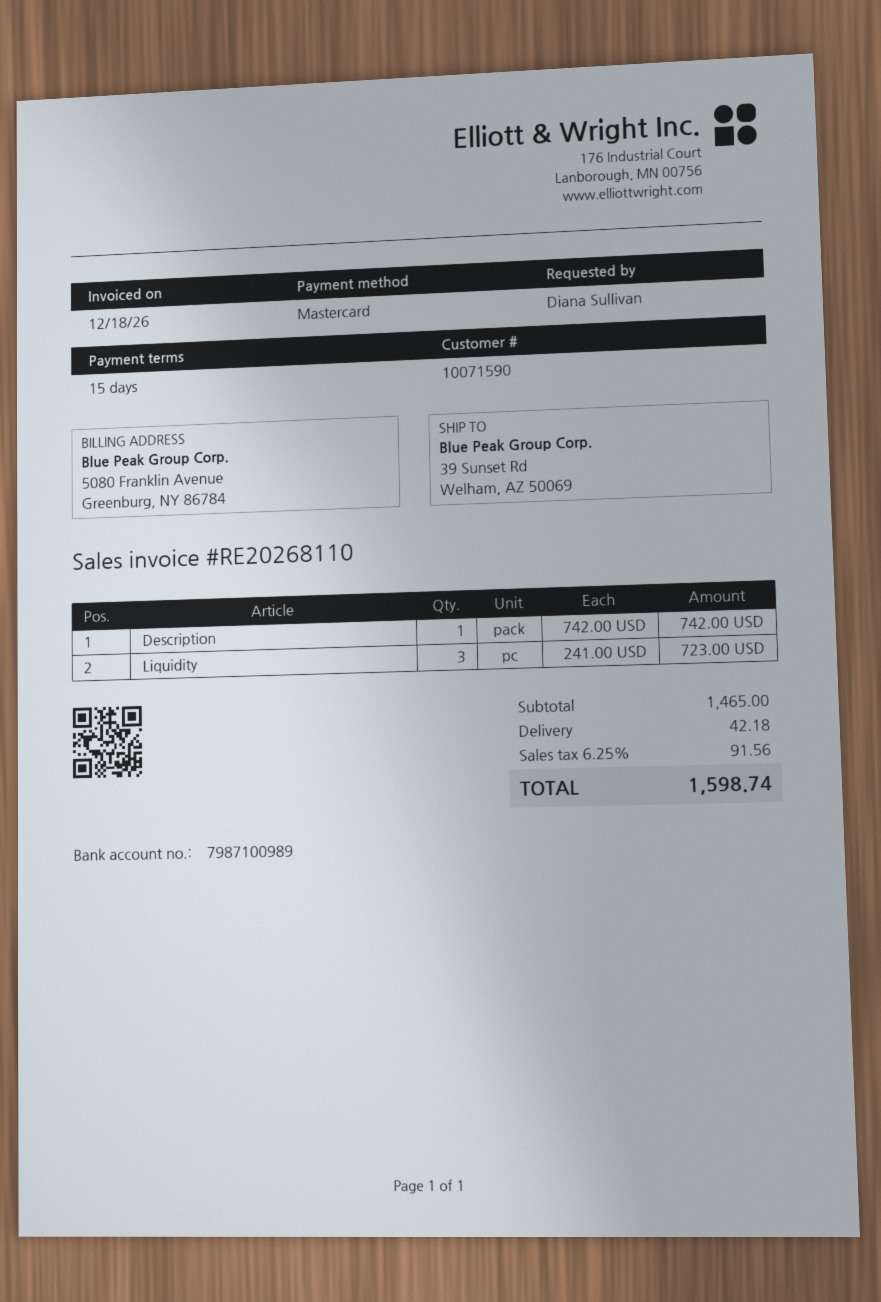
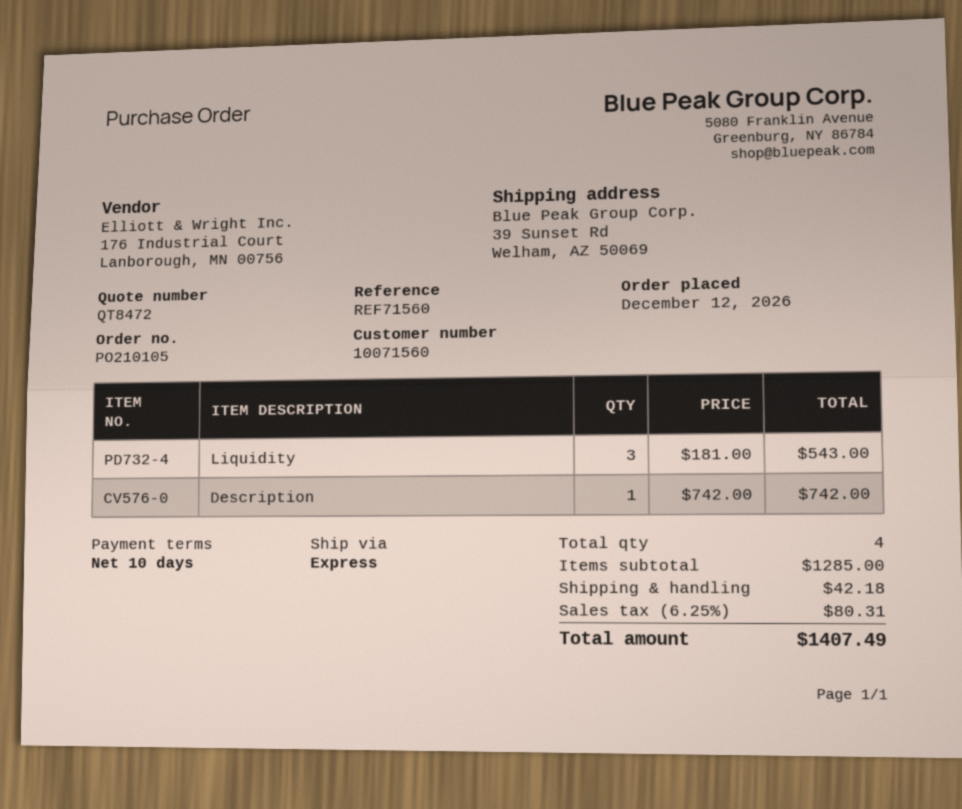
payment terms: 15 days -> 10 days
customer number: 10071590 -> 10071560
Liquidity: 3 x 241.00 = 723.00 -> 3 x 181.00 = 543.00
subtotal: 1465.00 -> 1285.00
tax: 6.25% = 91.56 -> 6.25% = 80.31
total: 1598.74 -> 1407.49

